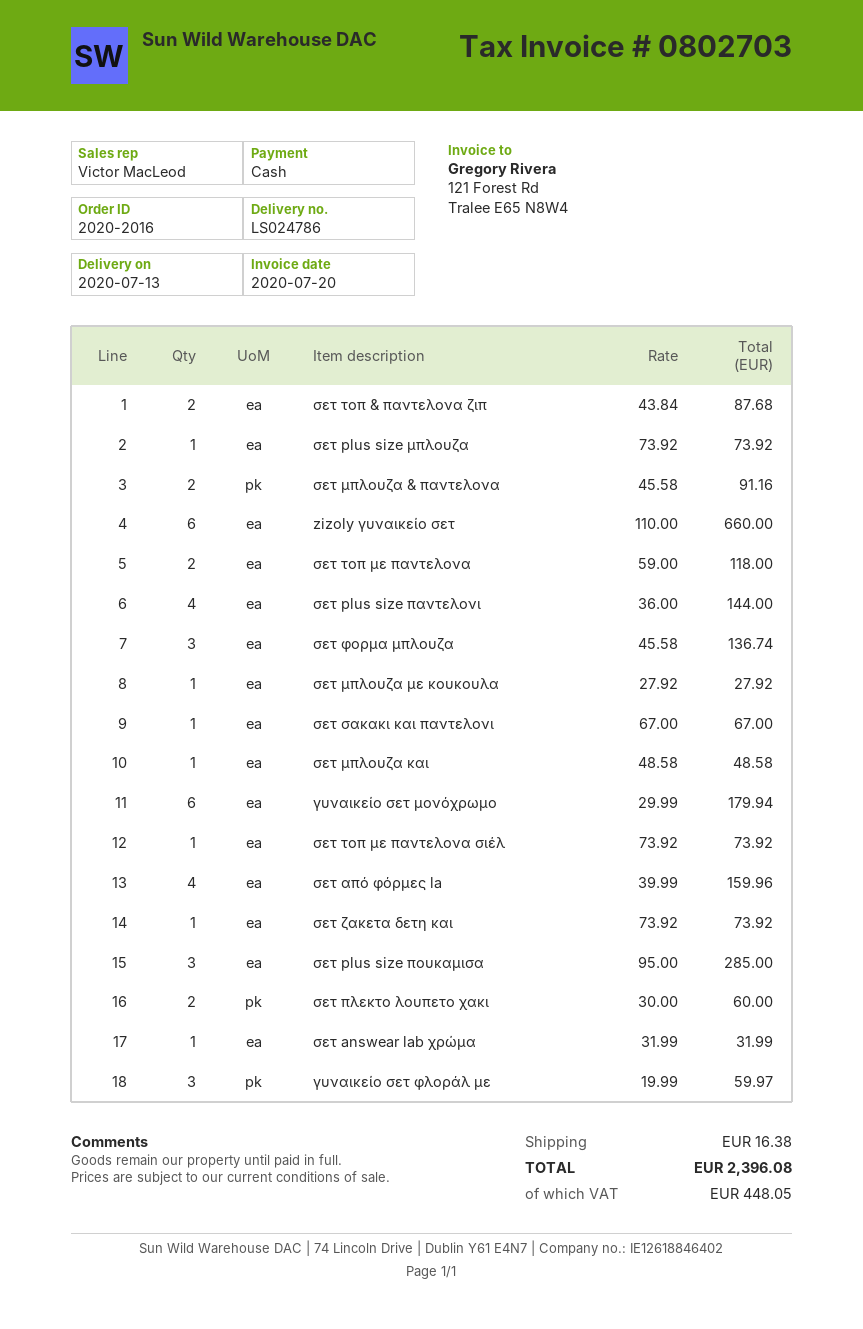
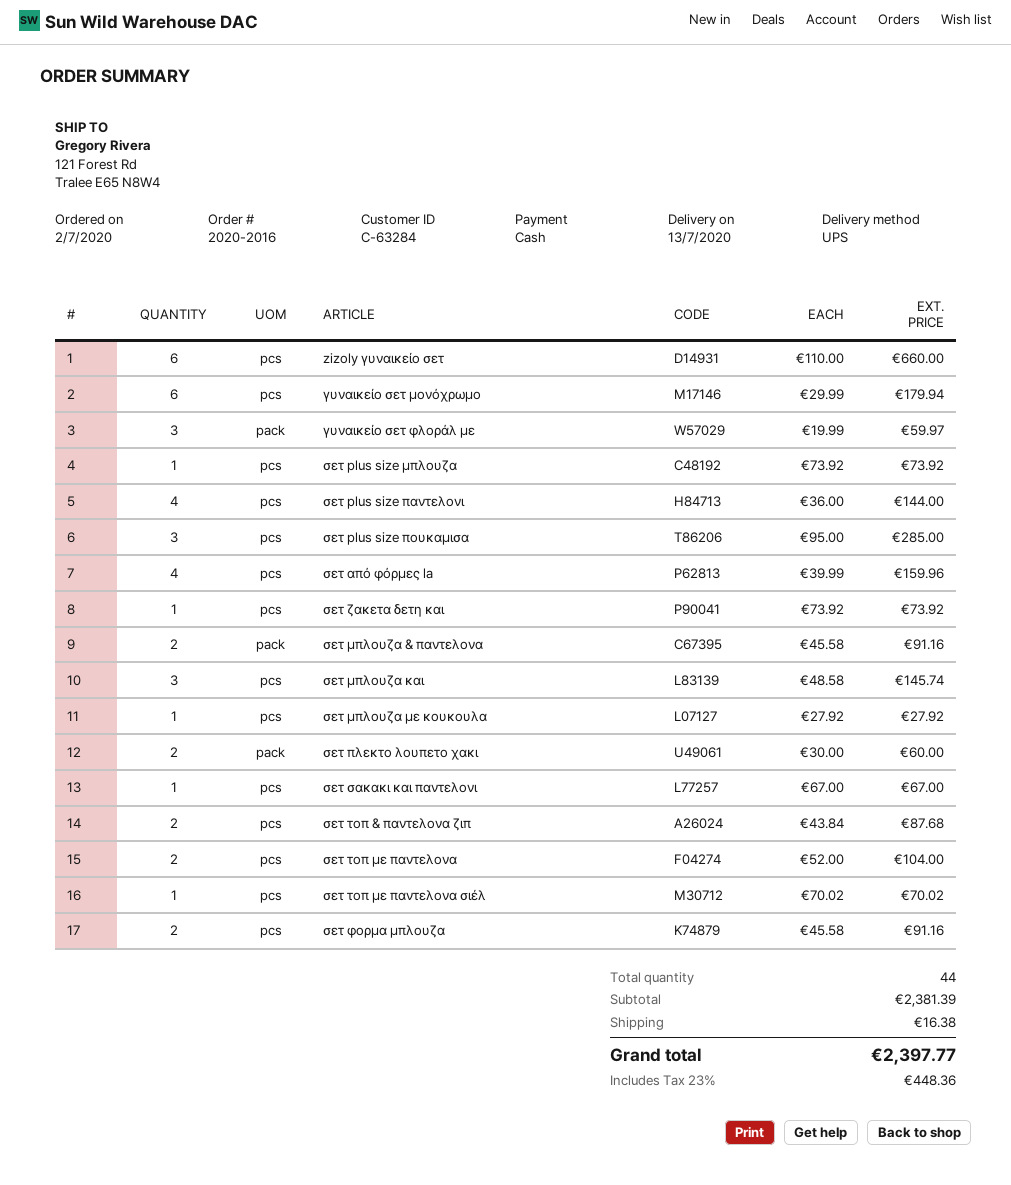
σετ τοπ με παντελονα: 2 x 59.00 = 118.00 -> 2 x 52.00 = 104.00
σετ φορμα μπλουζα: 3 x 45.58 = 136.74 -> 2 x 45.58 = 91.16
σετ μπλουζα και: 1 x 48.58 = 48.58 -> 3 x 48.58 = 145.74
σετ τοπ με παντελονα σιέλ: 1 x 73.92 = 73.92 -> 1 x 70.02 = 70.02
σετ answear lab χρώμα: 1 x 31.99 = 31.99 -> none
tax: 448.05 -> 448.36
total: 2396.08 -> 2397.77

